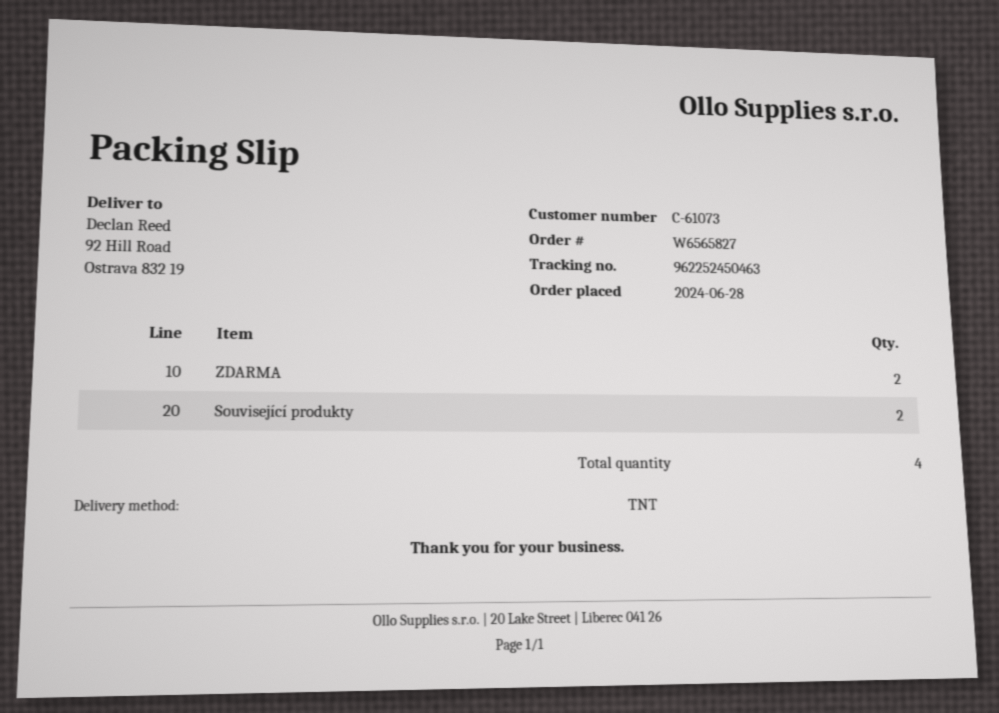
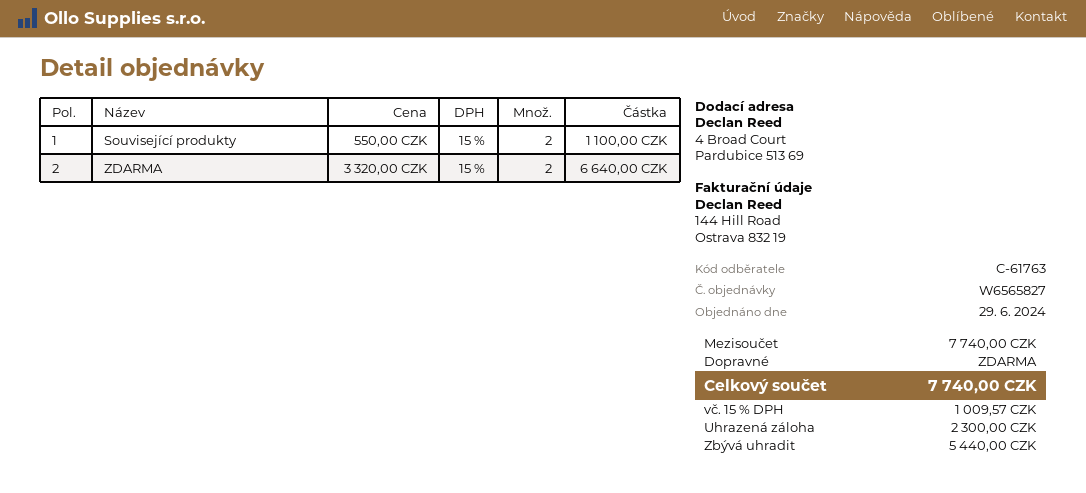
order date: 2024-06-28 -> 2024-06-29
customer number: C-61073 -> C-61763
ship to: 92 Hill Road, Ostrava 832 19 -> 4 Broad Court, Pardubice 513 69

